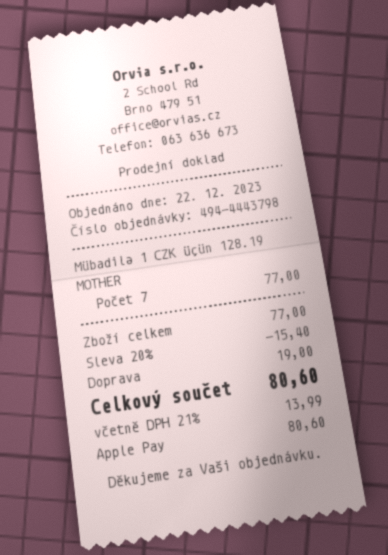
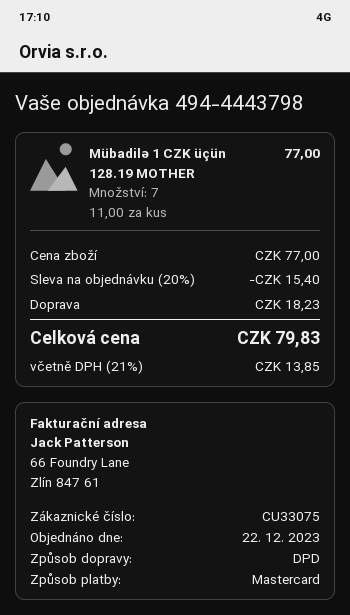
payment method: Apple Pay -> Mastercard
shipping: 19.00 -> 18.23
tax: 21% = 13.99 -> 21% = 13.85
total: 80.60 -> 79.83

